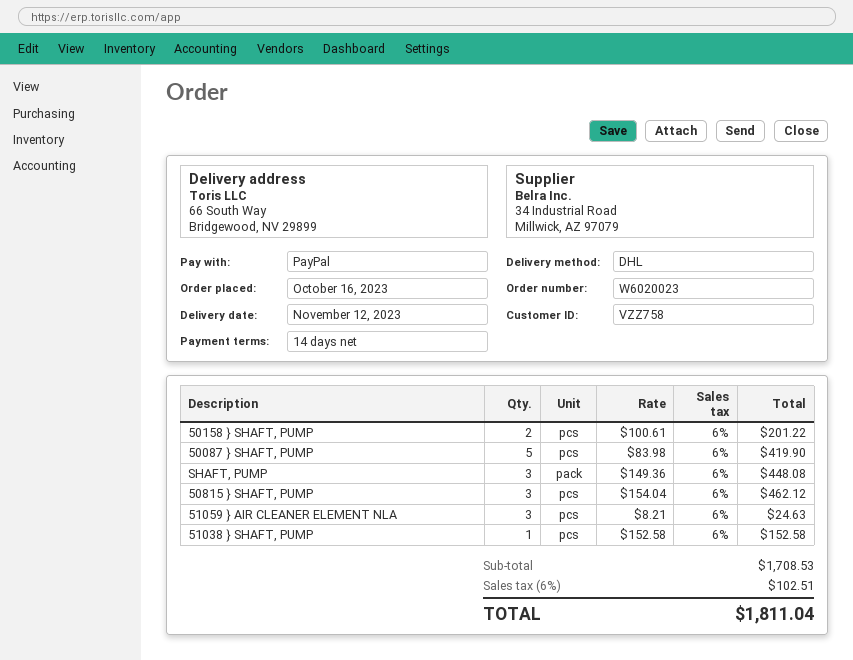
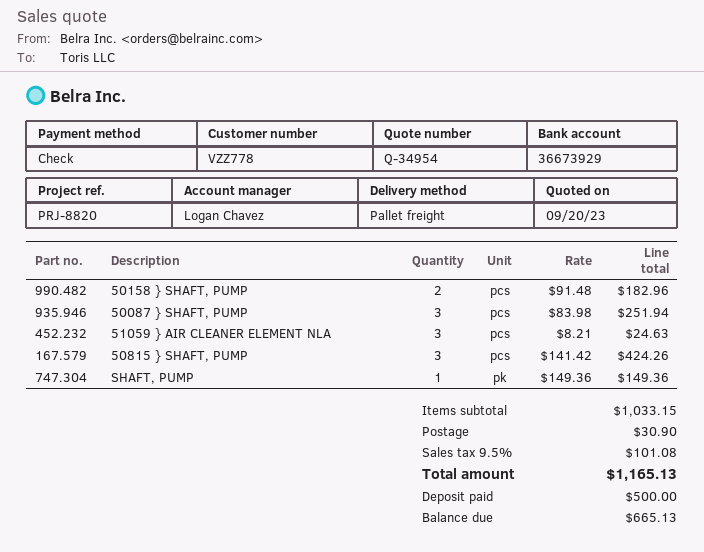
customer number: VZZ758 -> VZZ778
payment method: PayPal -> cheque
shipping method: DHL -> pallet freight
50158 } SHAFT, PUMP: 2 x 100.61 = 201.22 -> 2 x 91.48 = 182.96
50087 } SHAFT, PUMP: 5 x 83.98 = 419.90 -> 3 x 83.98 = 251.94
SHAFT, PUMP: 3 x 149.36 = 448.08 -> 1 x 149.36 = 149.36
50815 } SHAFT, PUMP: 3 x 154.04 = 462.12 -> 3 x 141.42 = 424.26
51038 } SHAFT, PUMP: 1 x 152.58 = 152.58 -> none
subtotal: 1708.53 -> 1033.15
shipping: none -> 30.90
tax: 6% = 102.51 -> 9.5% = 101.08
total: 1811.04 -> 1165.13

